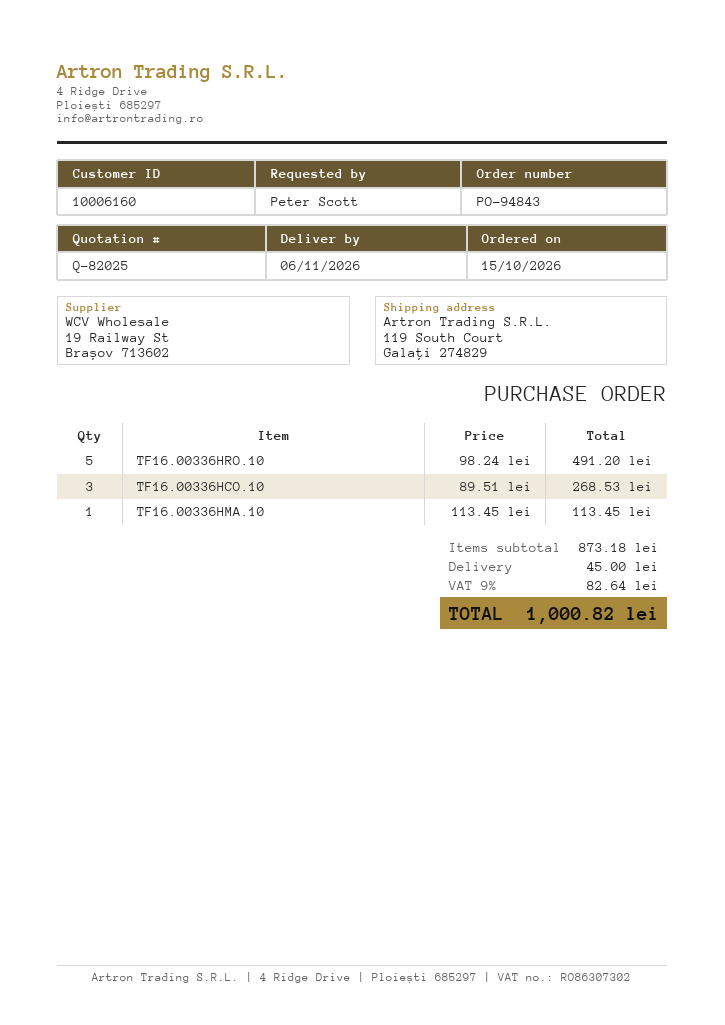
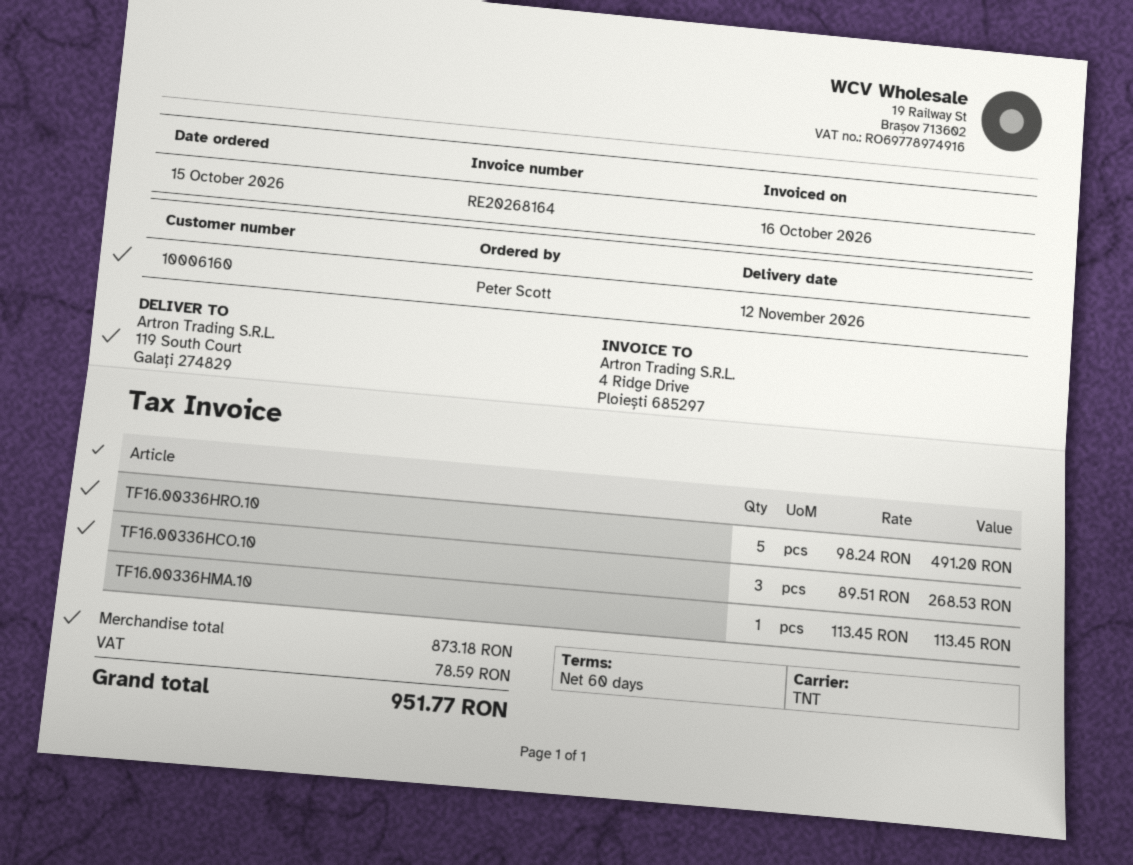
delivery date: 2026-11-06 -> 2026-11-12
shipping: 45.00 -> none
tax: 82.64 -> 78.59
total: 1000.82 -> 951.77

